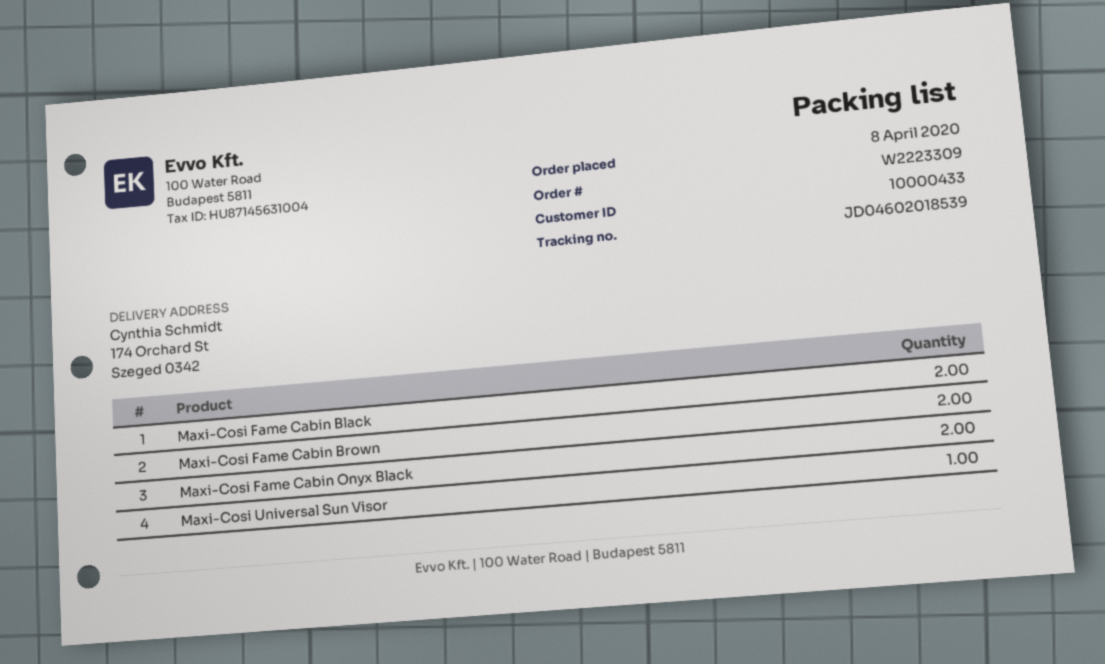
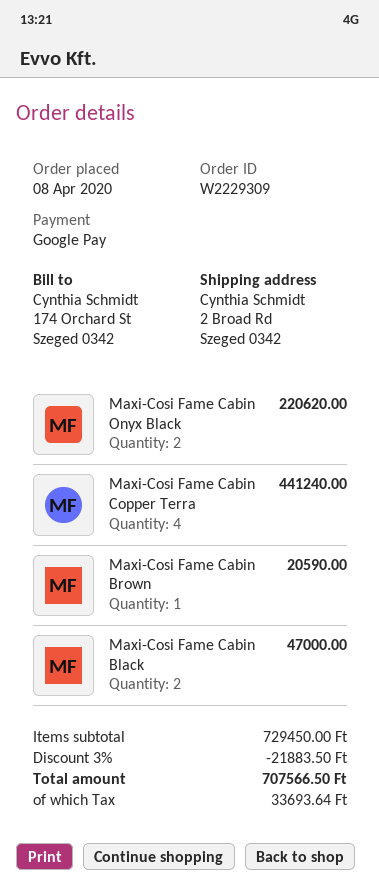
order number: W2223309 -> W2229309
ship to: 174 Orchard St, Szeged 0342 -> 2 Broad Rd, Szeged 0342
Maxi-Cosi Fame Cabin Brown: 2 -> 1
Maxi-Cosi Universal Sun Visor: 1 -> none
Maxi-Cosi Fame Cabin Copper Terra: none -> 4

